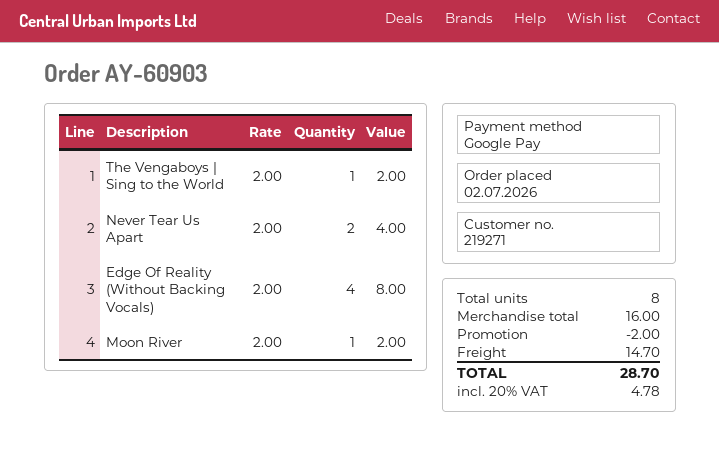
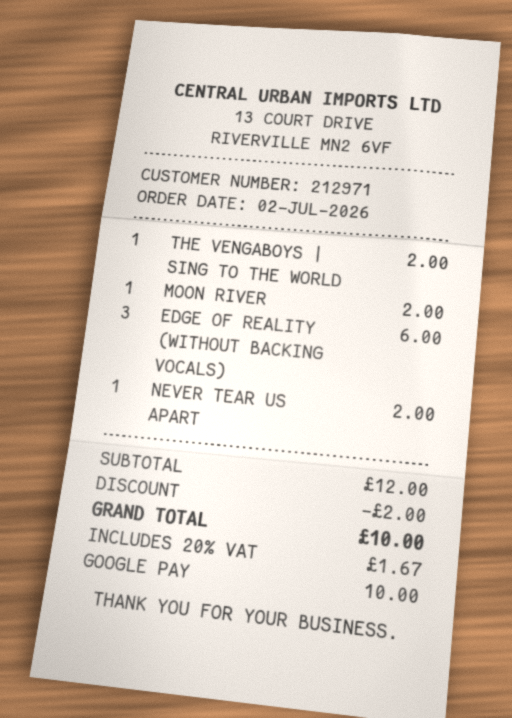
customer number: 219271 -> 212971
Never Tear Us Apart: 2 for 4.00 -> 1 for 2.00
Edge Of Reality (Without Backing Vocals): 4 for 8.00 -> 3 for 6.00
subtotal: 16.00 -> 12.00
shipping: 14.70 -> none
tax: 20% = 4.78 -> 20% = 1.67
total: 28.70 -> 10.00

